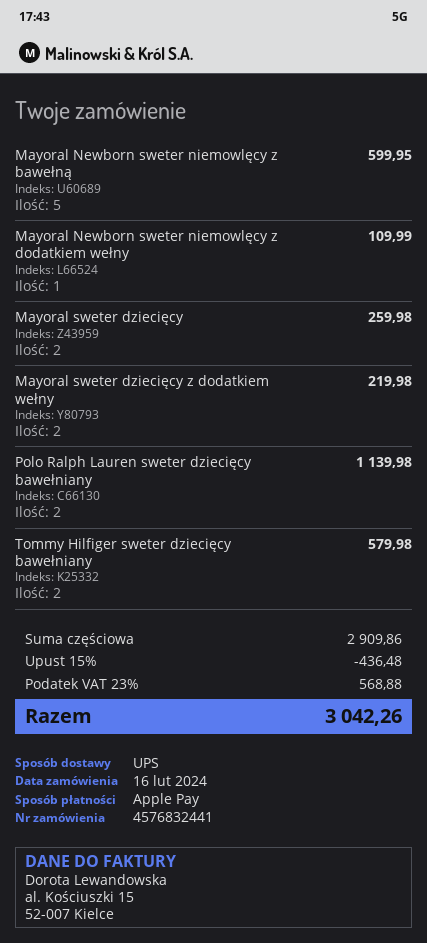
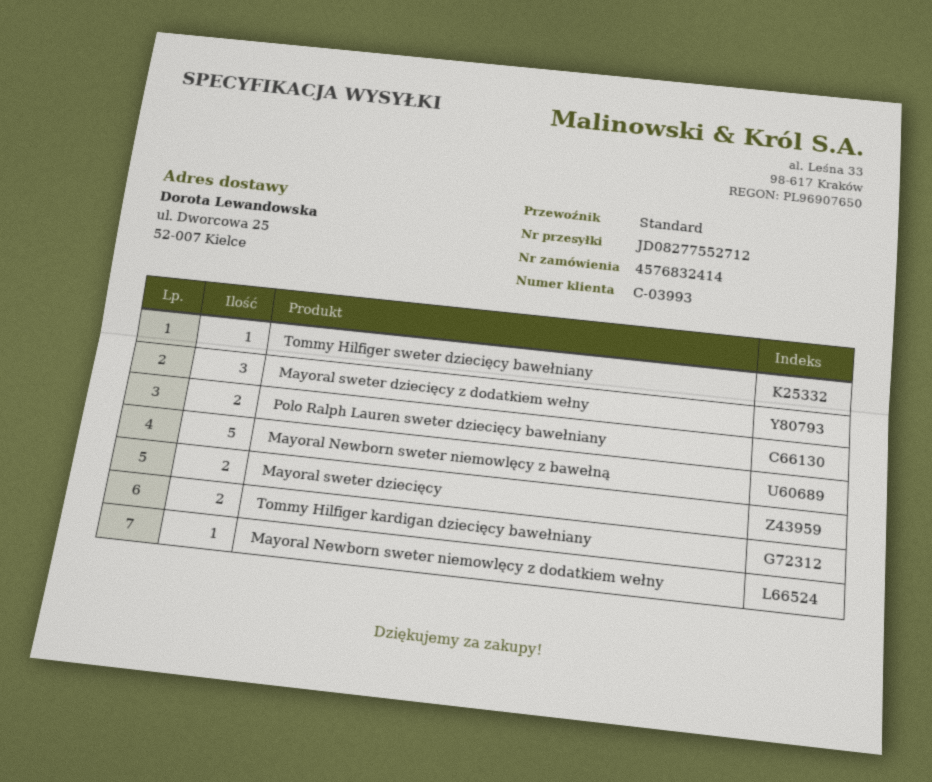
order number: 4576832441 -> 4576832414
shipping method: UPS -> standard
Mayoral sweter dziecięcy z dodatkiem wełny: 2 -> 3
Tommy Hilfiger sweter dziecięcy bawełniany: 2 -> 1
Tommy Hilfiger kardigan dziecięcy bawełniany: none -> 2

